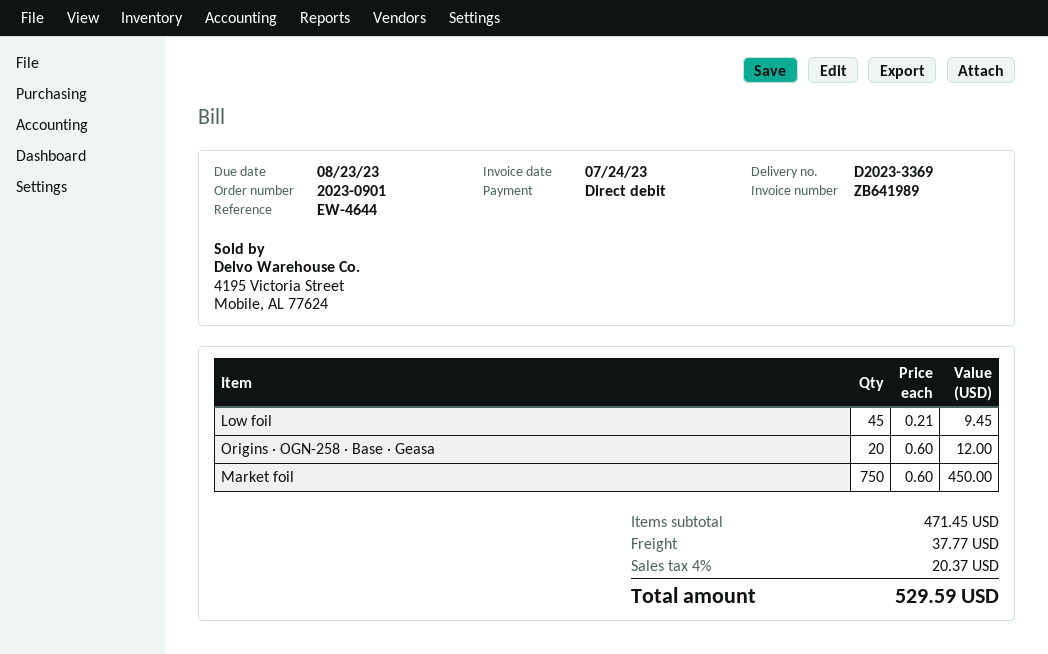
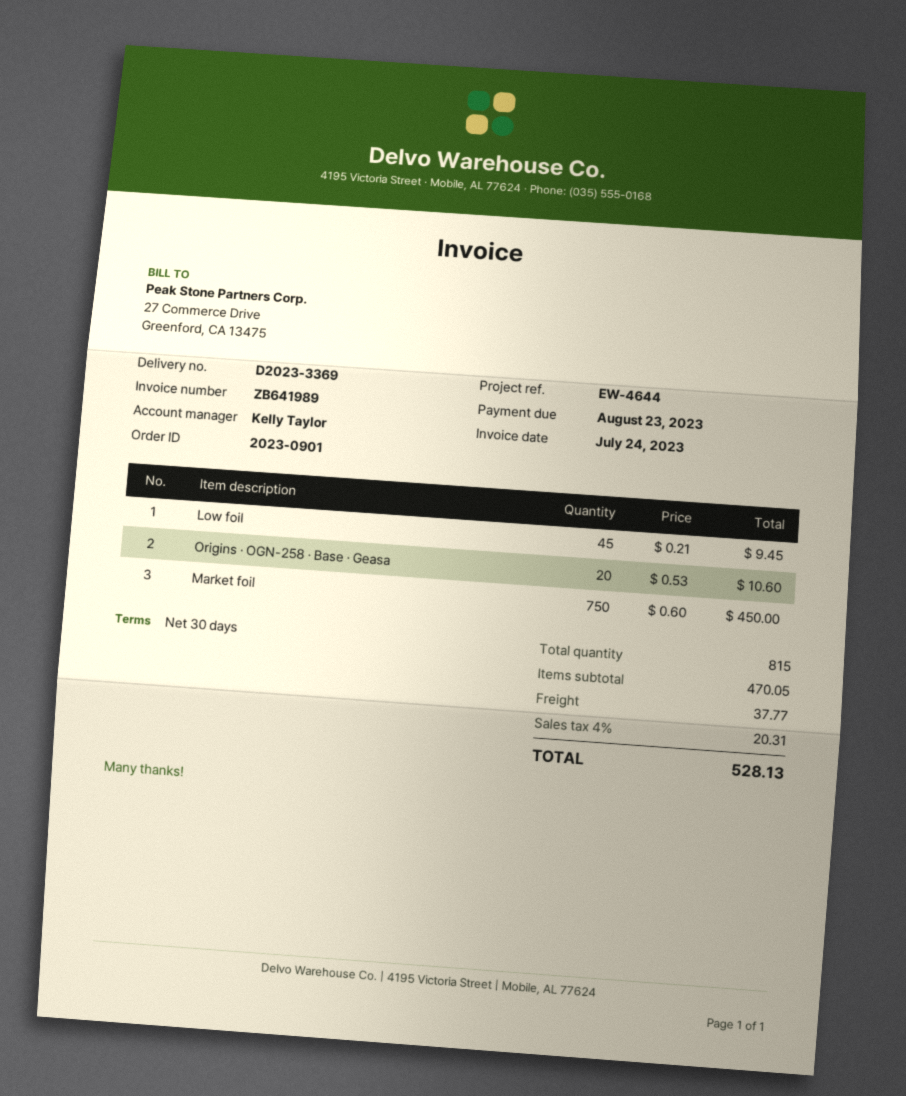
Origins · OGN-258 · Base · Geasa: 20 x 0.60 = 12.00 -> 20 x 0.53 = 10.60
subtotal: 471.45 -> 470.05
tax: 4% = 20.37 -> 4% = 20.31
total: 529.59 -> 528.13

